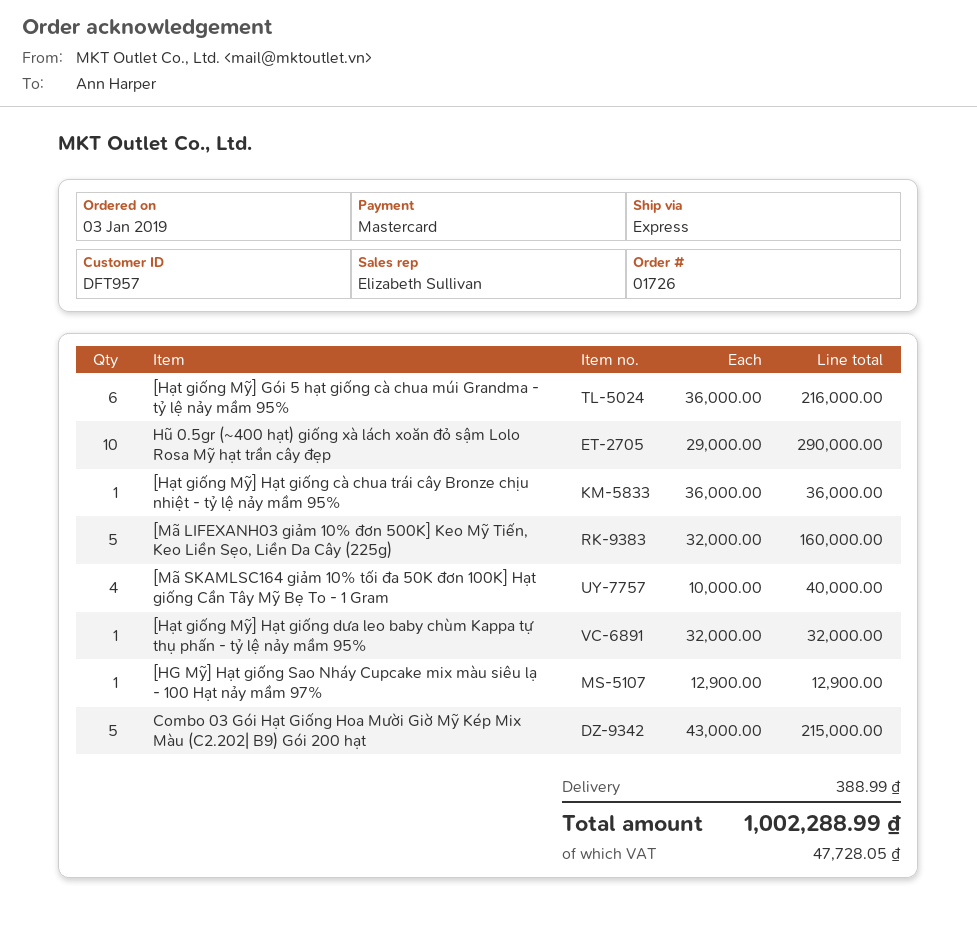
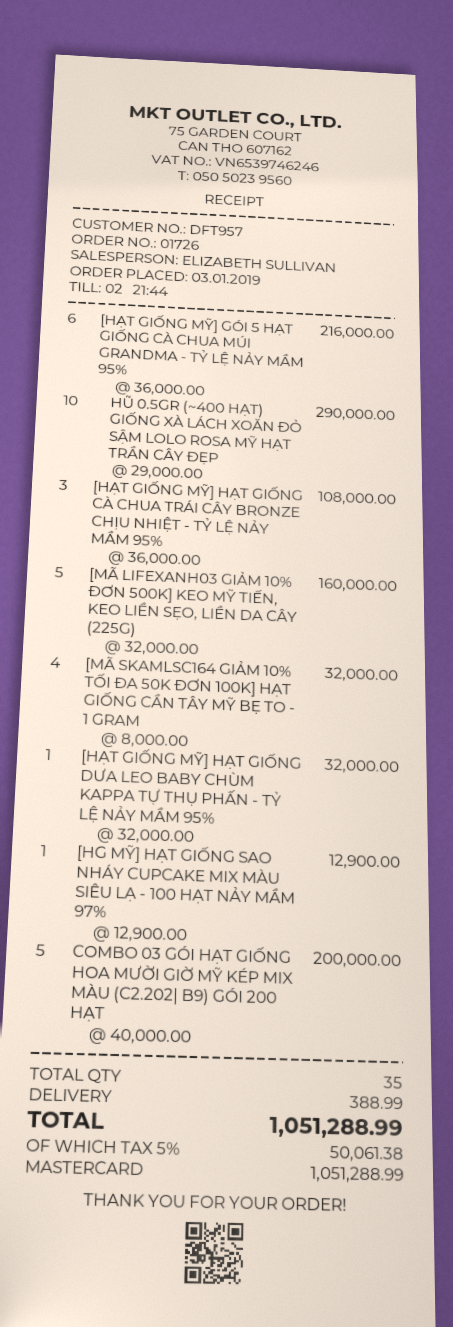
[Hạt giống Mỹ] Hạt giống cà chua trái cây Bronze chịu nhiệt - tỷ lệ nảy mầm 95%: 1 x 36000.00 = 36000.00 -> 3 x 36000.00 = 108000.00
[Mã SKAMLSC164 giảm 10% tối đa 50K đơn 100K] Hạt giống Cần Tây Mỹ Bẹ To - 1 Gram: 4 x 10000.00 = 40000.00 -> 4 x 8000.00 = 32000.00
Combo 03 Gói Hạt Giống Hoa Mười Giờ Mỹ Kép Mix Màu (C2.202| B9) Gói 200 hạt: 5 x 43000.00 = 215000.00 -> 5 x 40000.00 = 200000.00
tax: 47728.05 -> 50061.38
total: 1002288.99 -> 1051288.99

